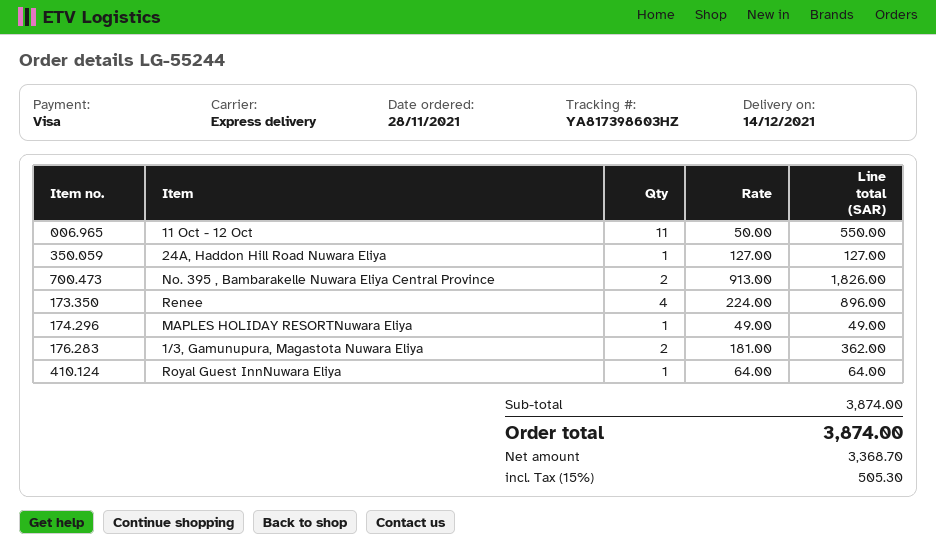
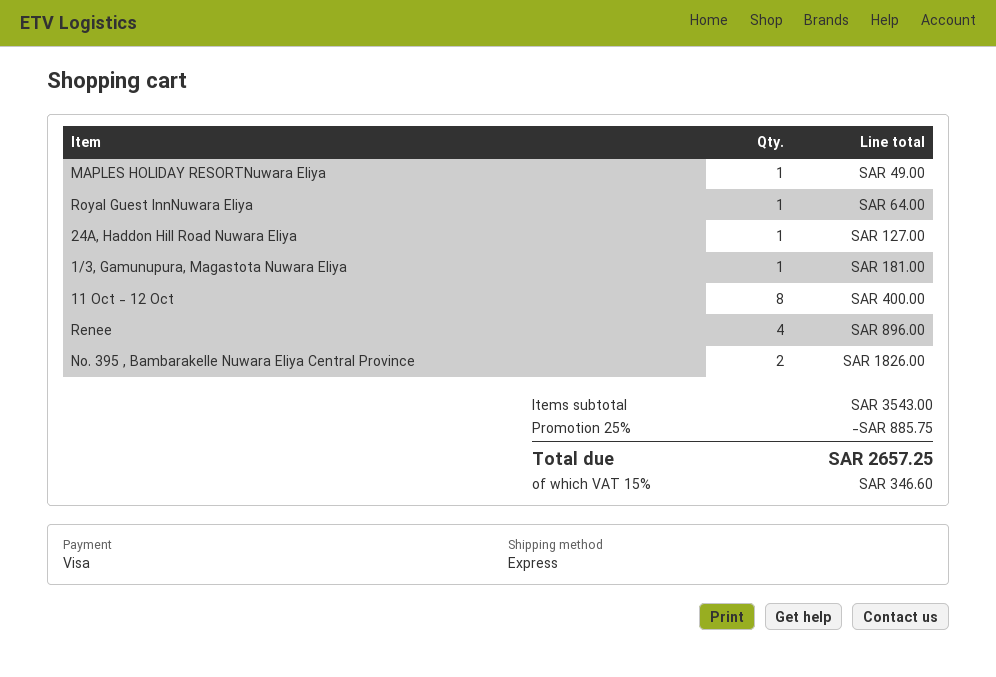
11 Oct - 12 Oct: 11 for 550.00 -> 8 for 400.00
1/3, Gamunupura, Magastota Nuwara Eliya: 2 for 362.00 -> 1 for 181.00
subtotal: 3874.00 -> 3543.00
discount: none -> 25% = 885.75
tax: 15% = 505.30 -> 15% = 346.60
total: 3874.00 -> 2657.25

